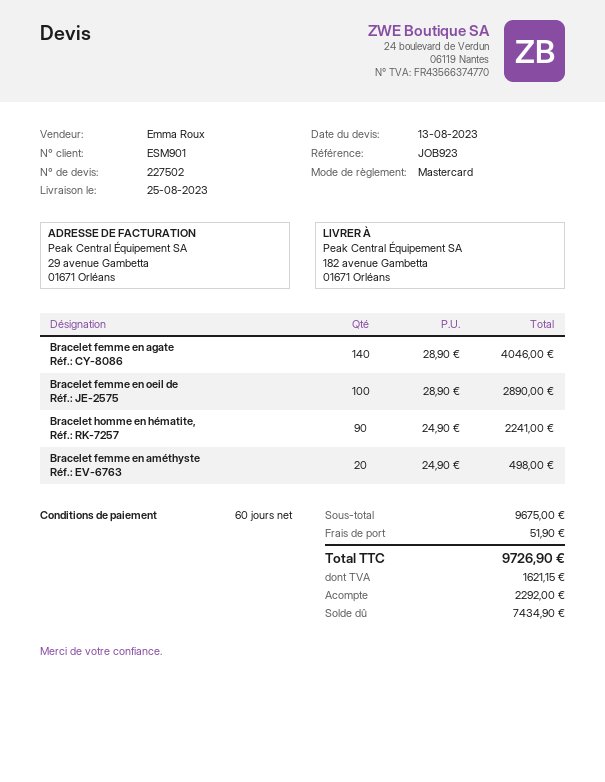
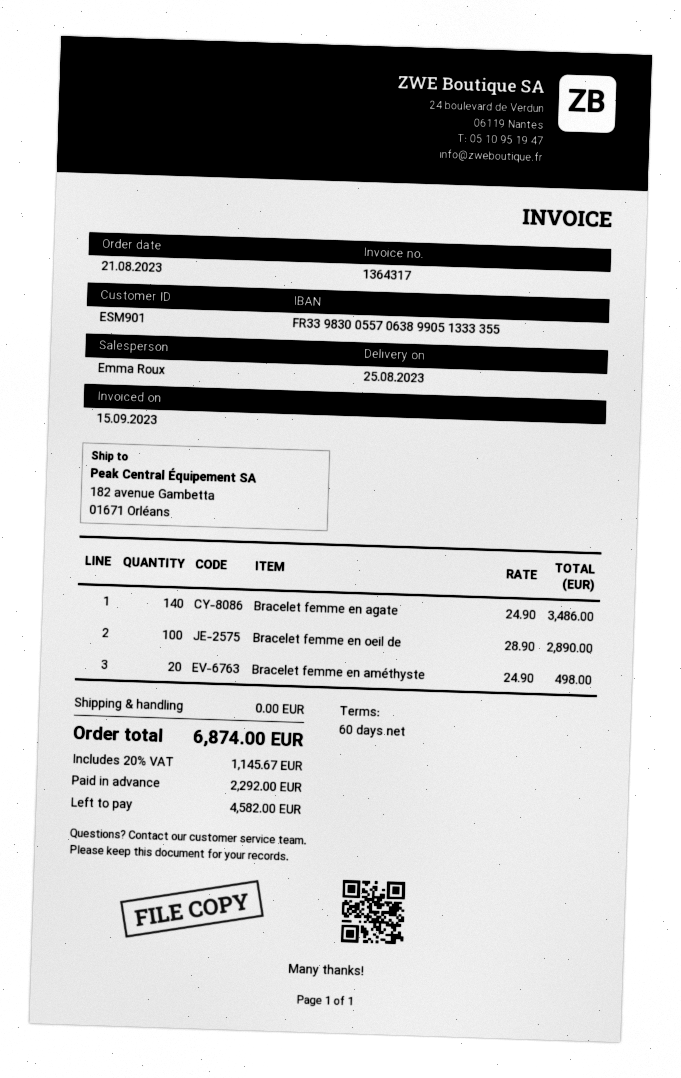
Bracelet femme en agate: 140 x 28.90 = 4046.00 -> 140 x 24.90 = 3486.00
Bracelet homme en hématite,: 90 x 24.90 = 2241.00 -> none
shipping: 51.90 -> 0.00
tax: 1621.15 -> 1145.67
total: 9726.90 -> 6874.00
balance: 7434.90 -> 4582.00

